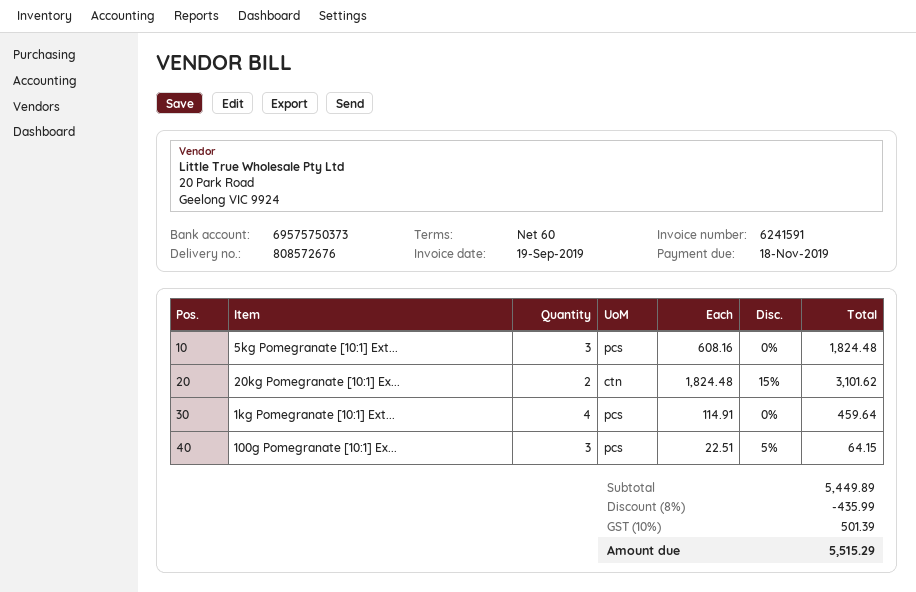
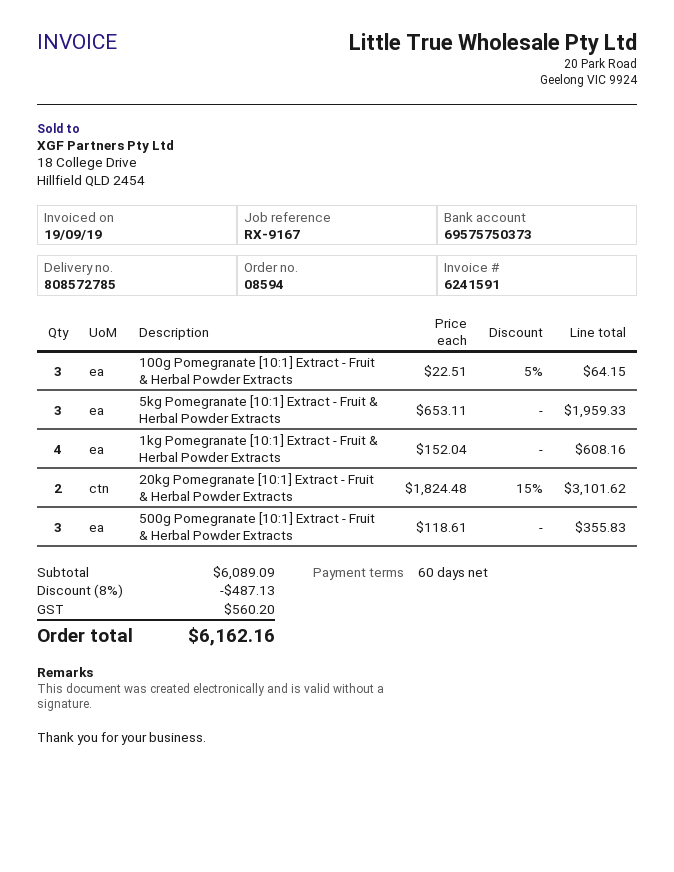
delivery note number: 808572676 -> 808572785
5kg Pomegranate [10:1] Ext...: 3 x 608.16 = 1824.48 -> 3 x 653.11 = 1959.33
1kg Pomegranate [10:1] Ext...: 4 x 114.91 = 459.64 -> 4 x 152.04 = 608.16
500g Pomegranate [10:1] Extract - Fruit & Herbal Powder Extracts: none -> 3 x 118.61 = 355.83
subtotal: 5449.89 -> 6089.09
discount: 8% = 435.99 -> 8% = 487.13
tax: 501.39 -> 560.20
total: 5515.29 -> 6162.16

